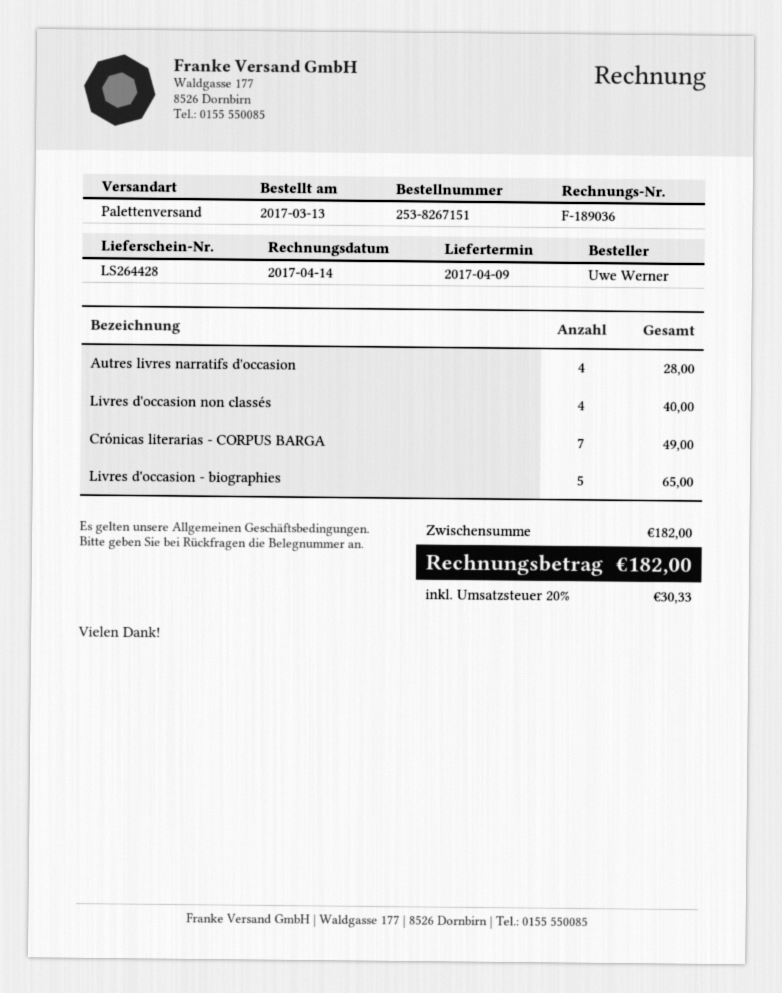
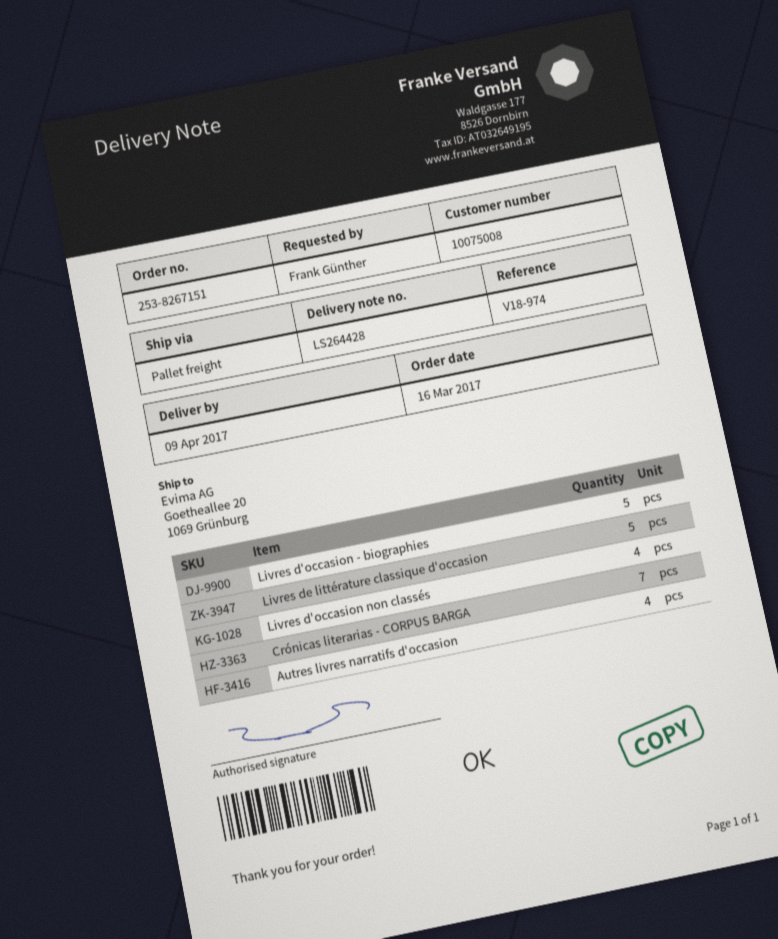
order date: 2017-03-13 -> 2017-03-16
ordered by: Uwe Werner -> Frank Günther
Livres de littérature classique d'occasion: none -> 5

